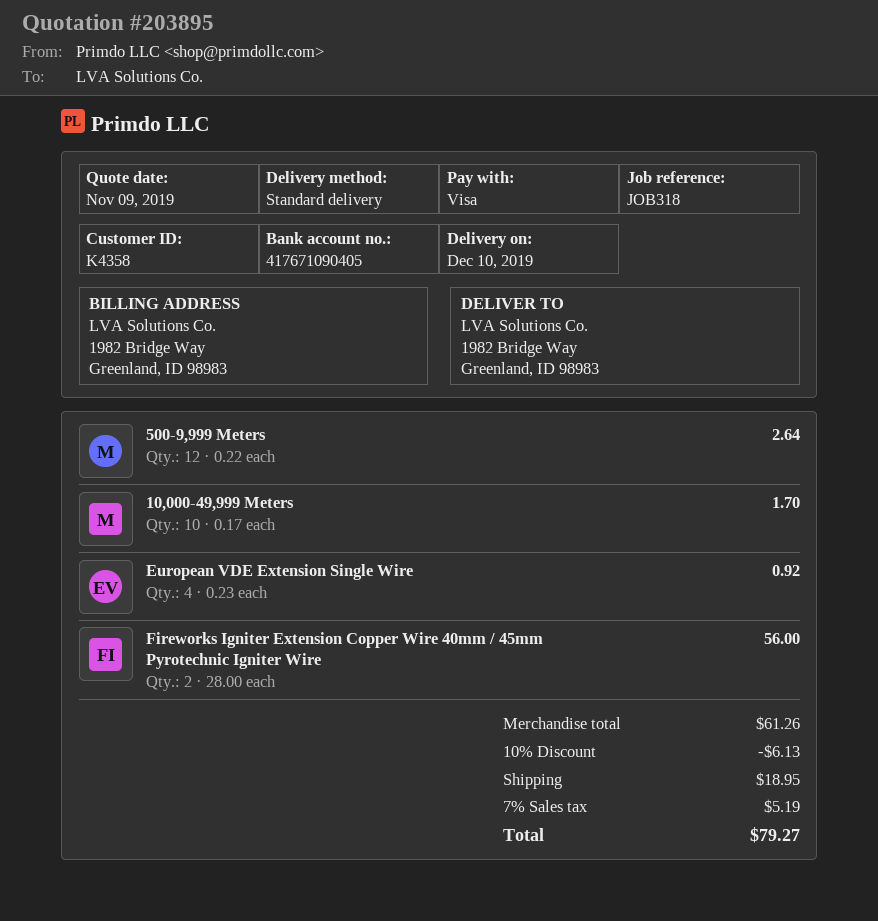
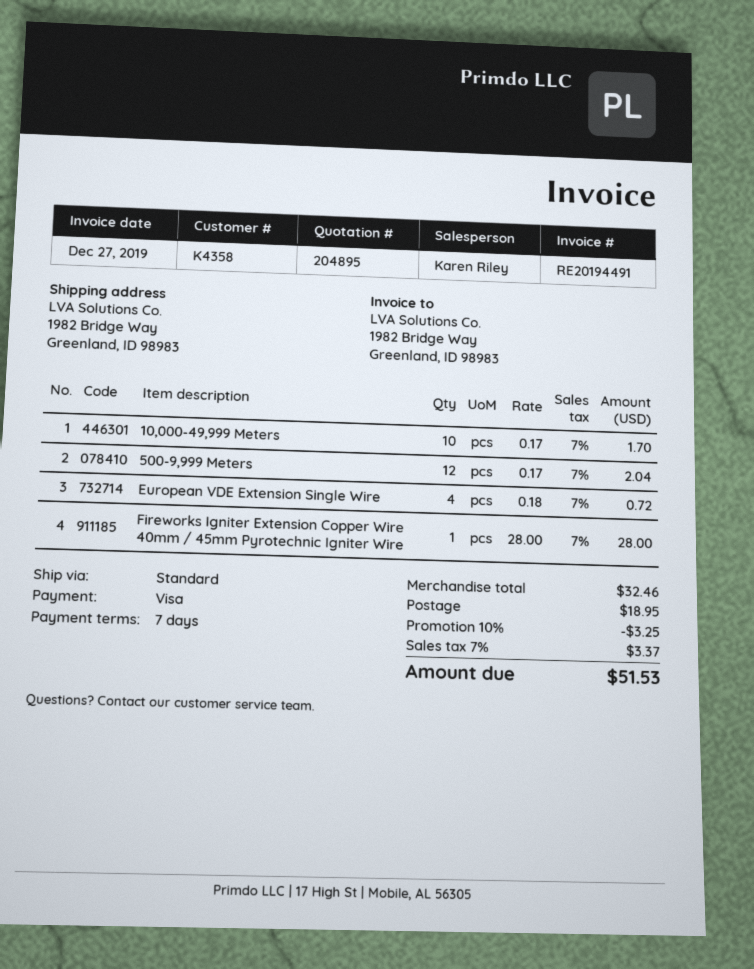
quote number: 203895 -> 204895
500-9,999 Meters: 12 x 0.22 = 2.64 -> 12 x 0.17 = 2.04
European VDE Extension Single Wire: 4 x 0.23 = 0.92 -> 4 x 0.18 = 0.72
Fireworks Igniter Extension Copper Wire 40mm / 45mm Pyrotechnic Igniter Wire: 2 x 28.00 = 56.00 -> 1 x 28.00 = 28.00
subtotal: 61.26 -> 32.46
discount: 10% = 6.13 -> 10% = 3.25
tax: 7% = 5.19 -> 7% = 3.37
total: 79.27 -> 51.53

